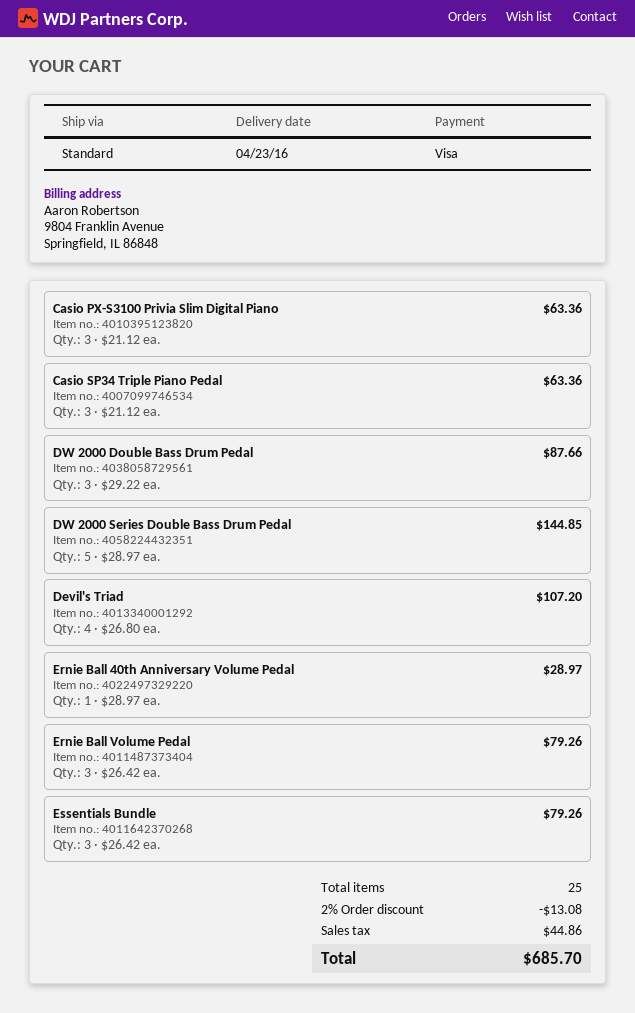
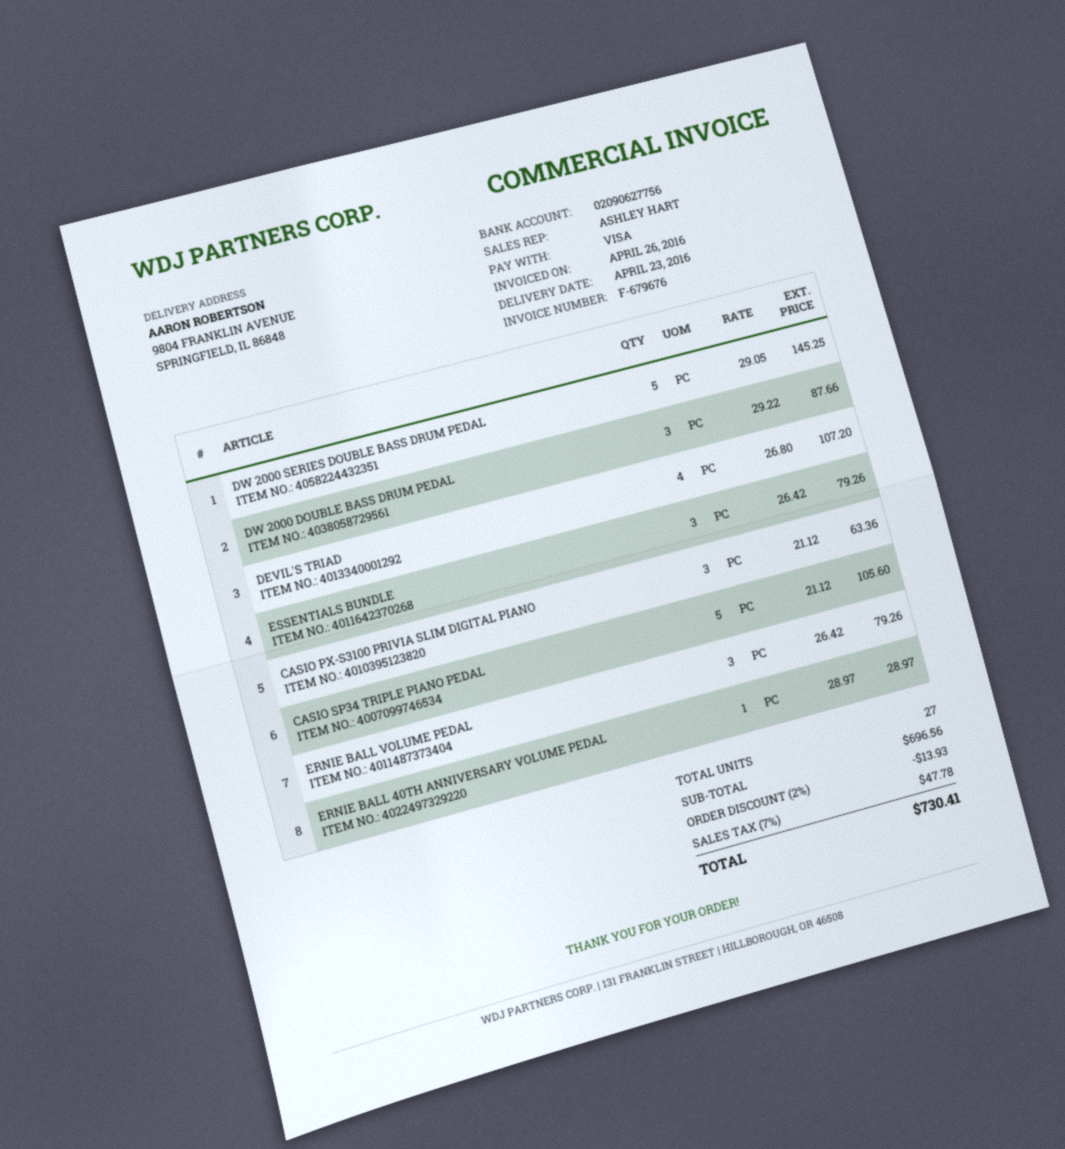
Casio SP34 Triple Piano Pedal: 3 x 21.12 = 63.36 -> 5 x 21.12 = 105.60
DW 2000 Series Double Bass Drum Pedal: 5 x 28.97 = 144.85 -> 5 x 29.05 = 145.25
total quantity: 25 -> 27
discount: 2% = 13.08 -> 2% = 13.93
tax: 44.86 -> 47.78
total: 685.70 -> 730.41

